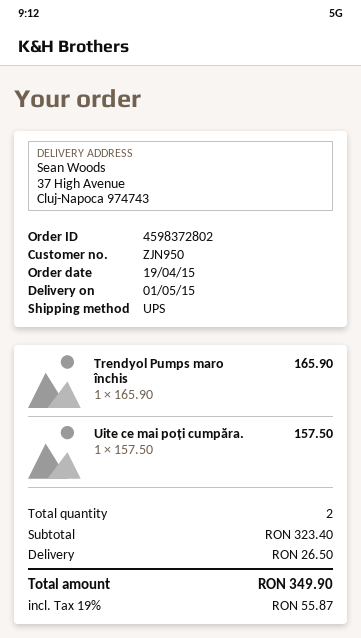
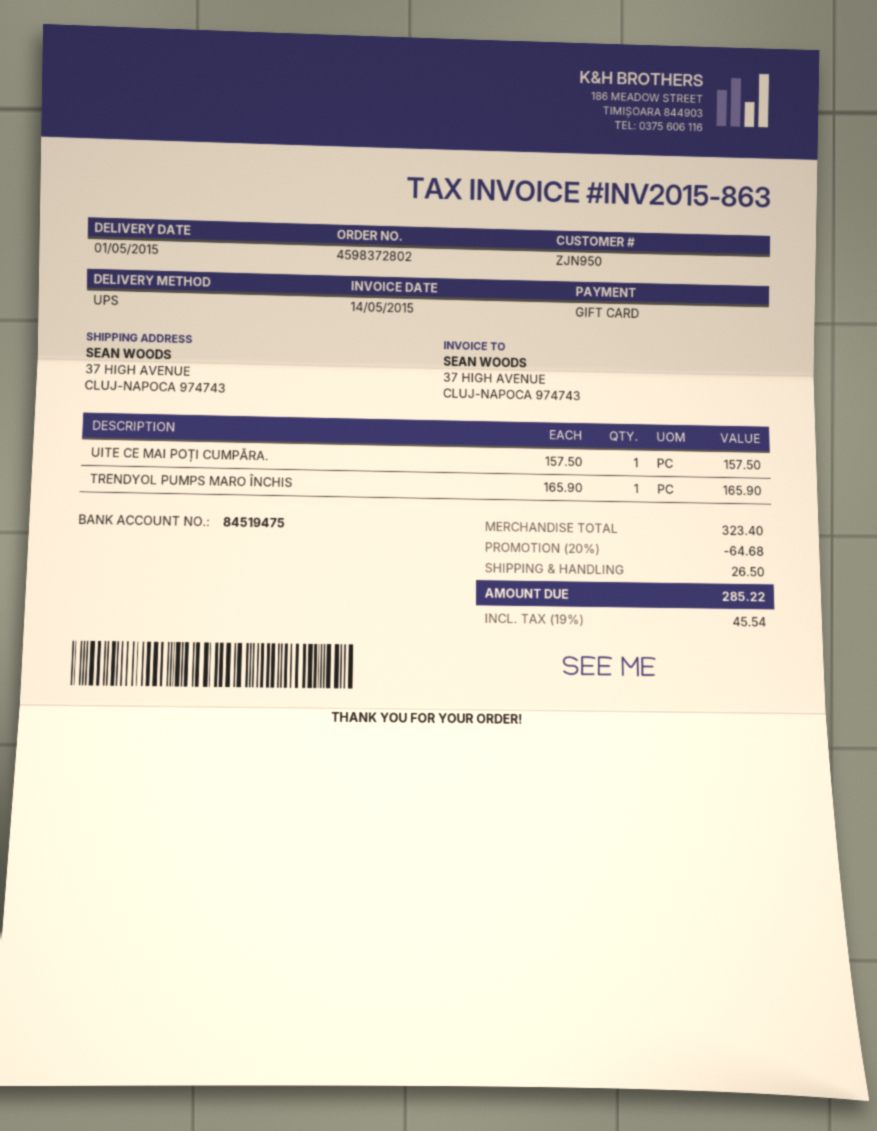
discount: none -> 20% = 64.68
tax: 19% = 55.87 -> 19% = 45.54
total: 349.90 -> 285.22

